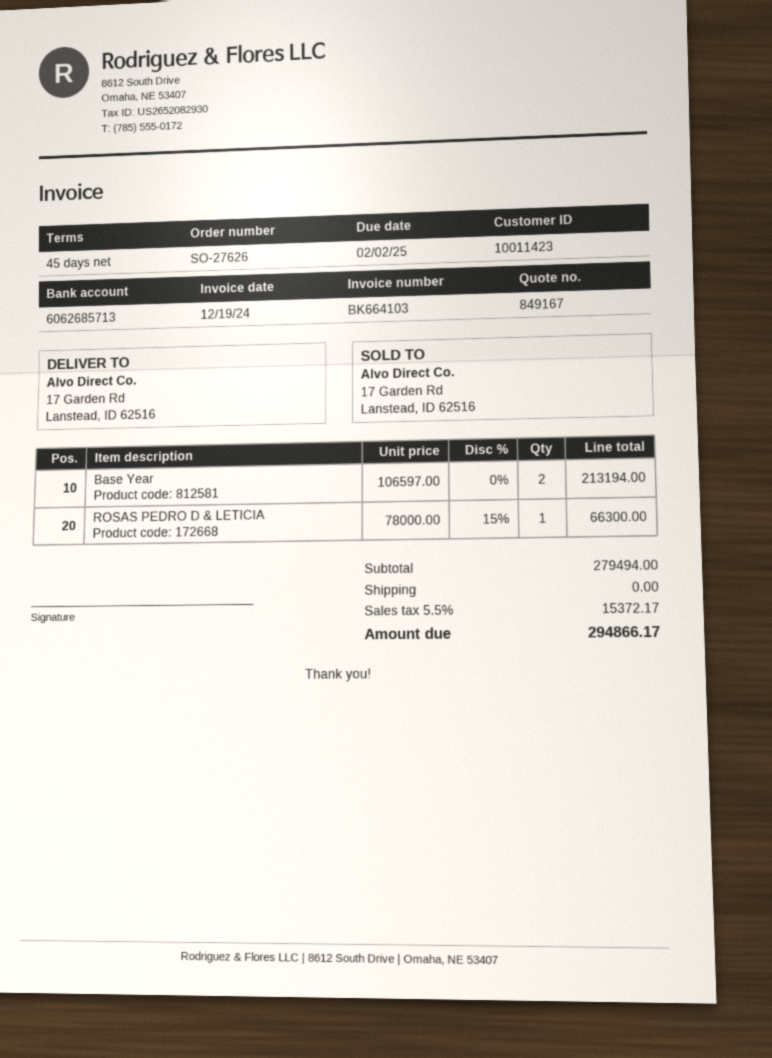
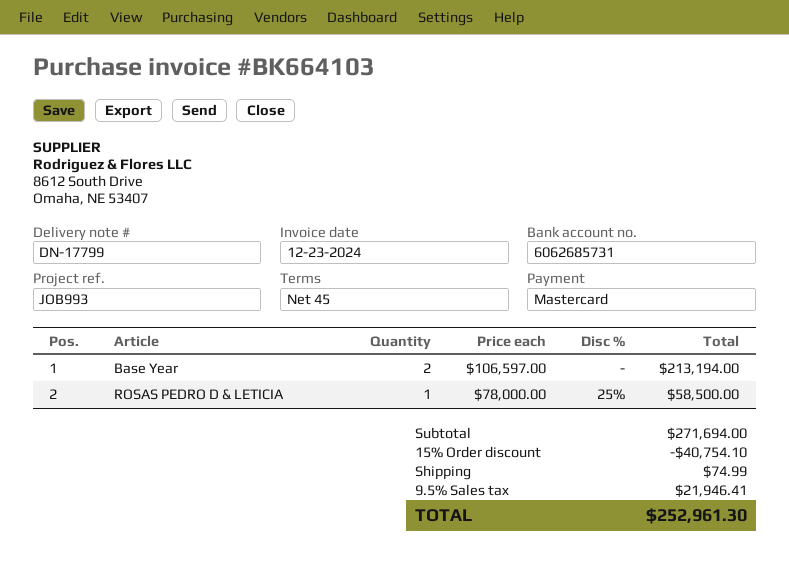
invoice date: 2024-12-19 -> 2024-12-23
bank account: 6062685713 -> 6062685731
ROSAS PEDRO D & LETICIA: 1 x 78000.00 - 15% = 66300.00 -> 1 x 78000.00 - 25% = 58500.00
subtotal: 279494.00 -> 271694.00
discount: none -> 15% = 40754.10
shipping: 0.00 -> 74.99
tax: 5.5% = 15372.17 -> 9.5% = 21946.41
total: 294866.17 -> 252961.30

